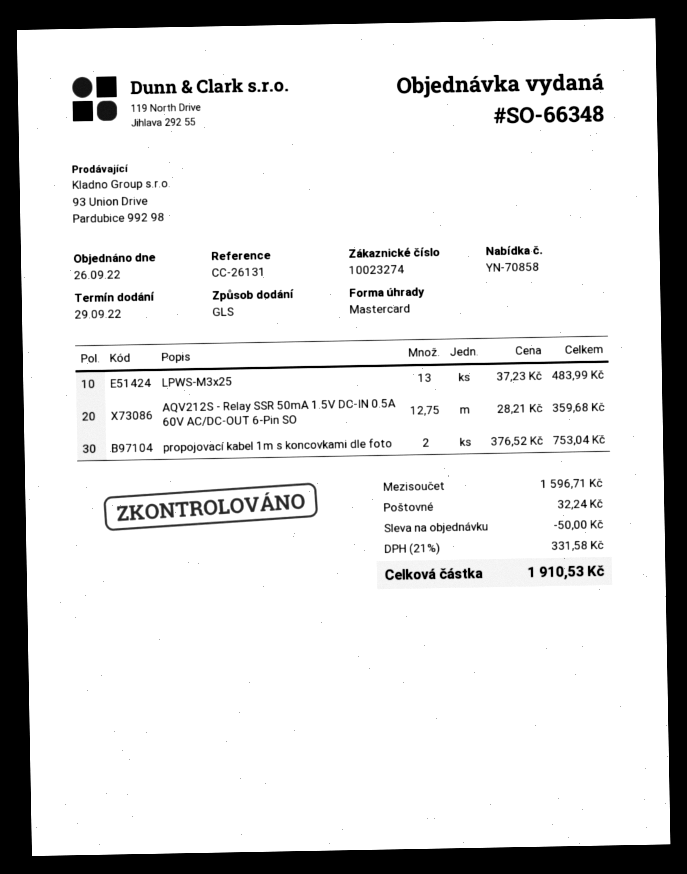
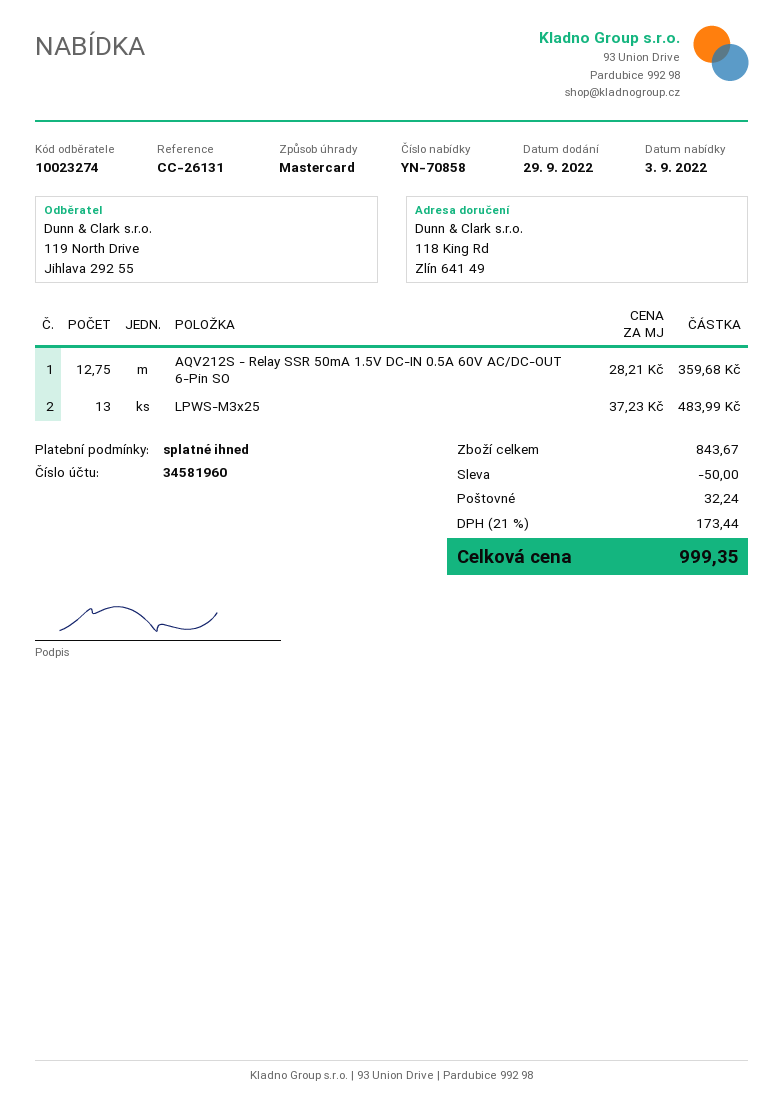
propojovací kabel 1m s koncovkami dle foto: 2 x 376.52 = 753.04 -> none
subtotal: 1596.71 -> 843.67
tax: 21% = 331.58 -> 21% = 173.44
total: 1910.53 -> 999.35

